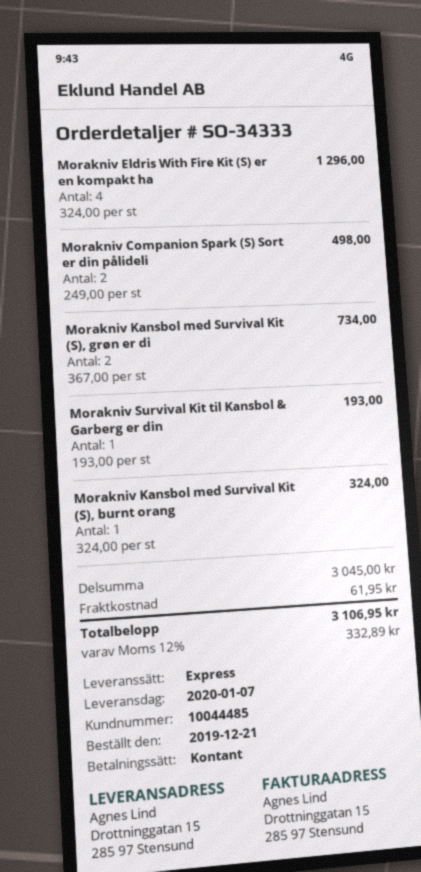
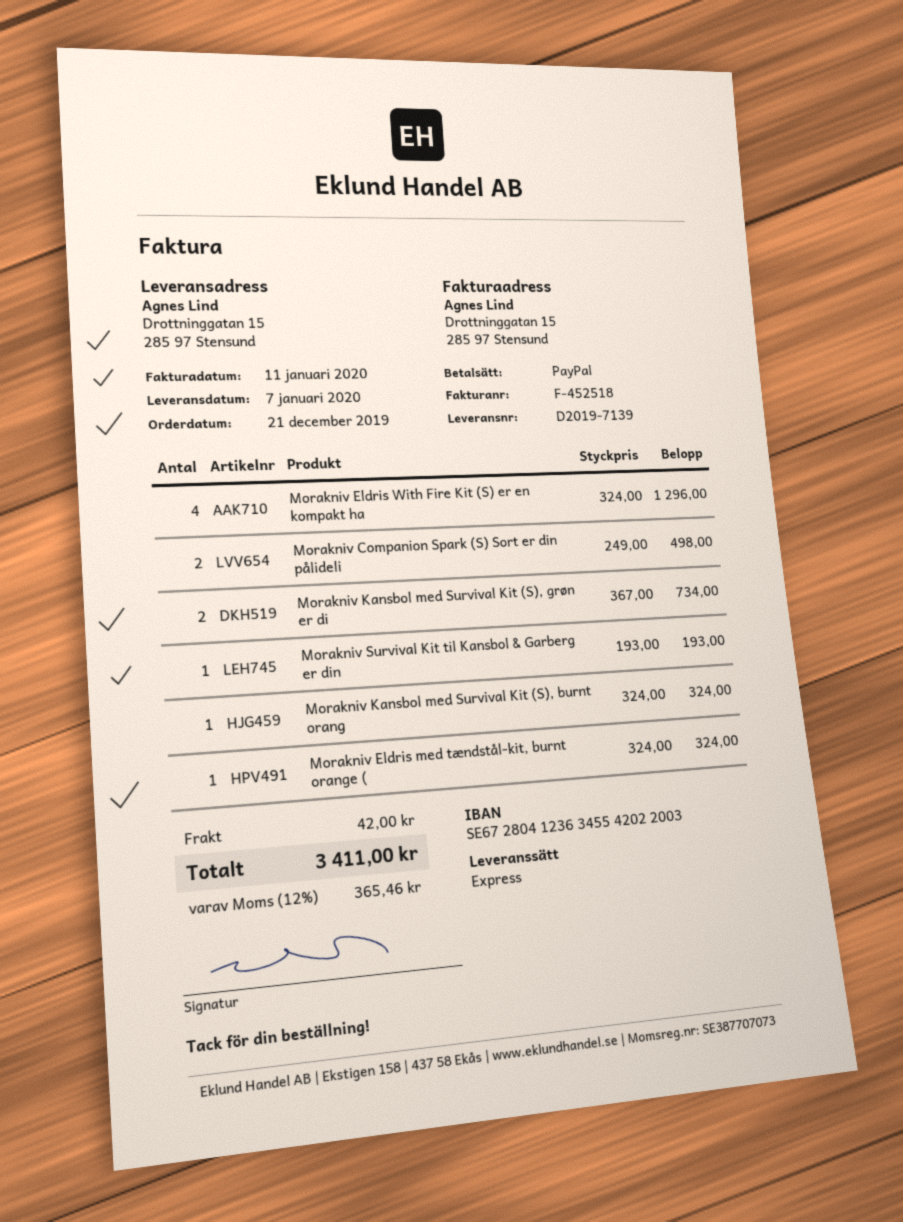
payment method: cash -> PayPal
Morakniv Eldris med tændstål-kit, burnt orange (: none -> 1 x 324.00 = 324.00
shipping: 61.95 -> 42.00
tax: 12% = 332.89 -> 12% = 365.46
total: 3106.95 -> 3411.00

